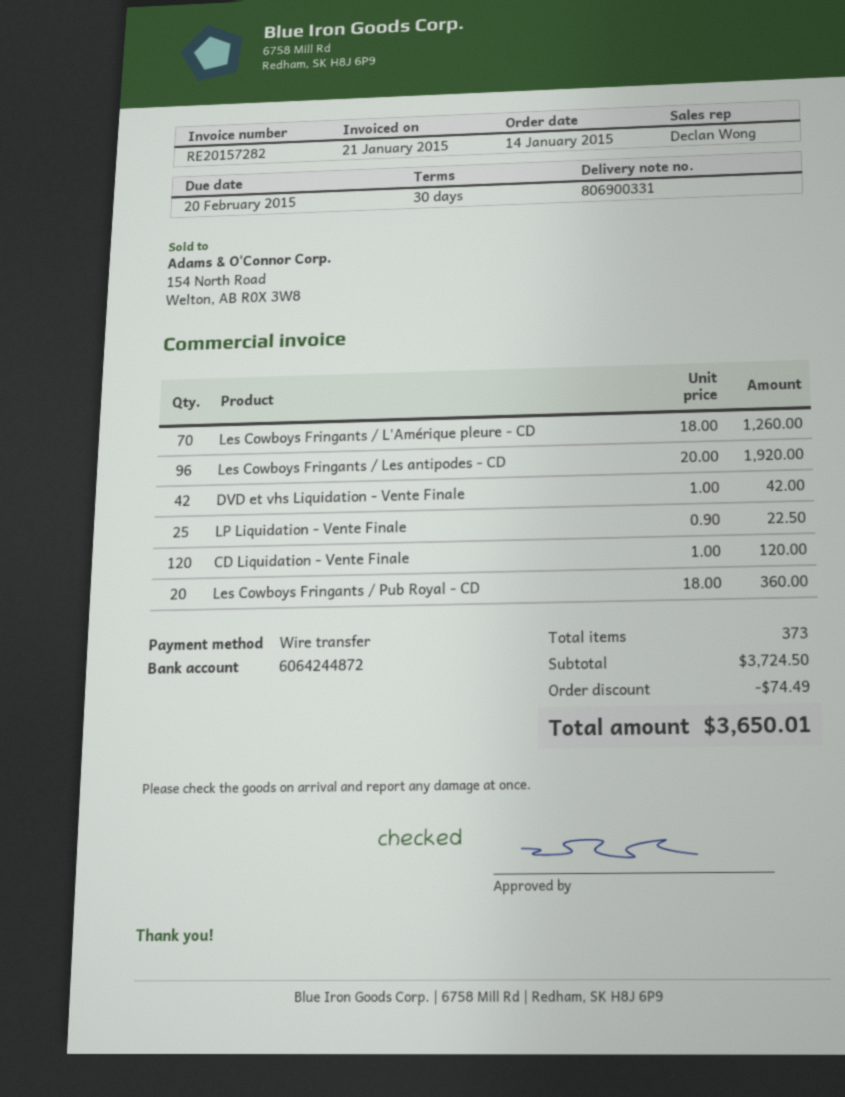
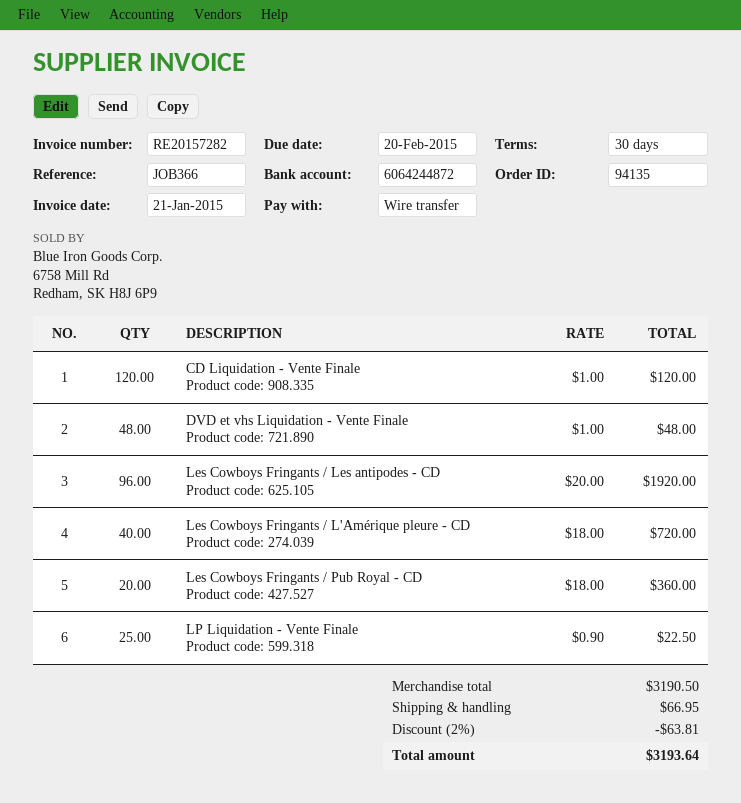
Les Cowboys Fringants / L'Amérique pleure - CD: 70 x 18.00 = 1260.00 -> 40 x 18.00 = 720.00
DVD et vhs Liquidation - Vente Finale: 42 x 1.00 = 42.00 -> 48 x 1.00 = 48.00
subtotal: 3724.50 -> 3190.50
discount: 74.49 -> 63.81
shipping: none -> 66.95
total: 3650.01 -> 3193.64

